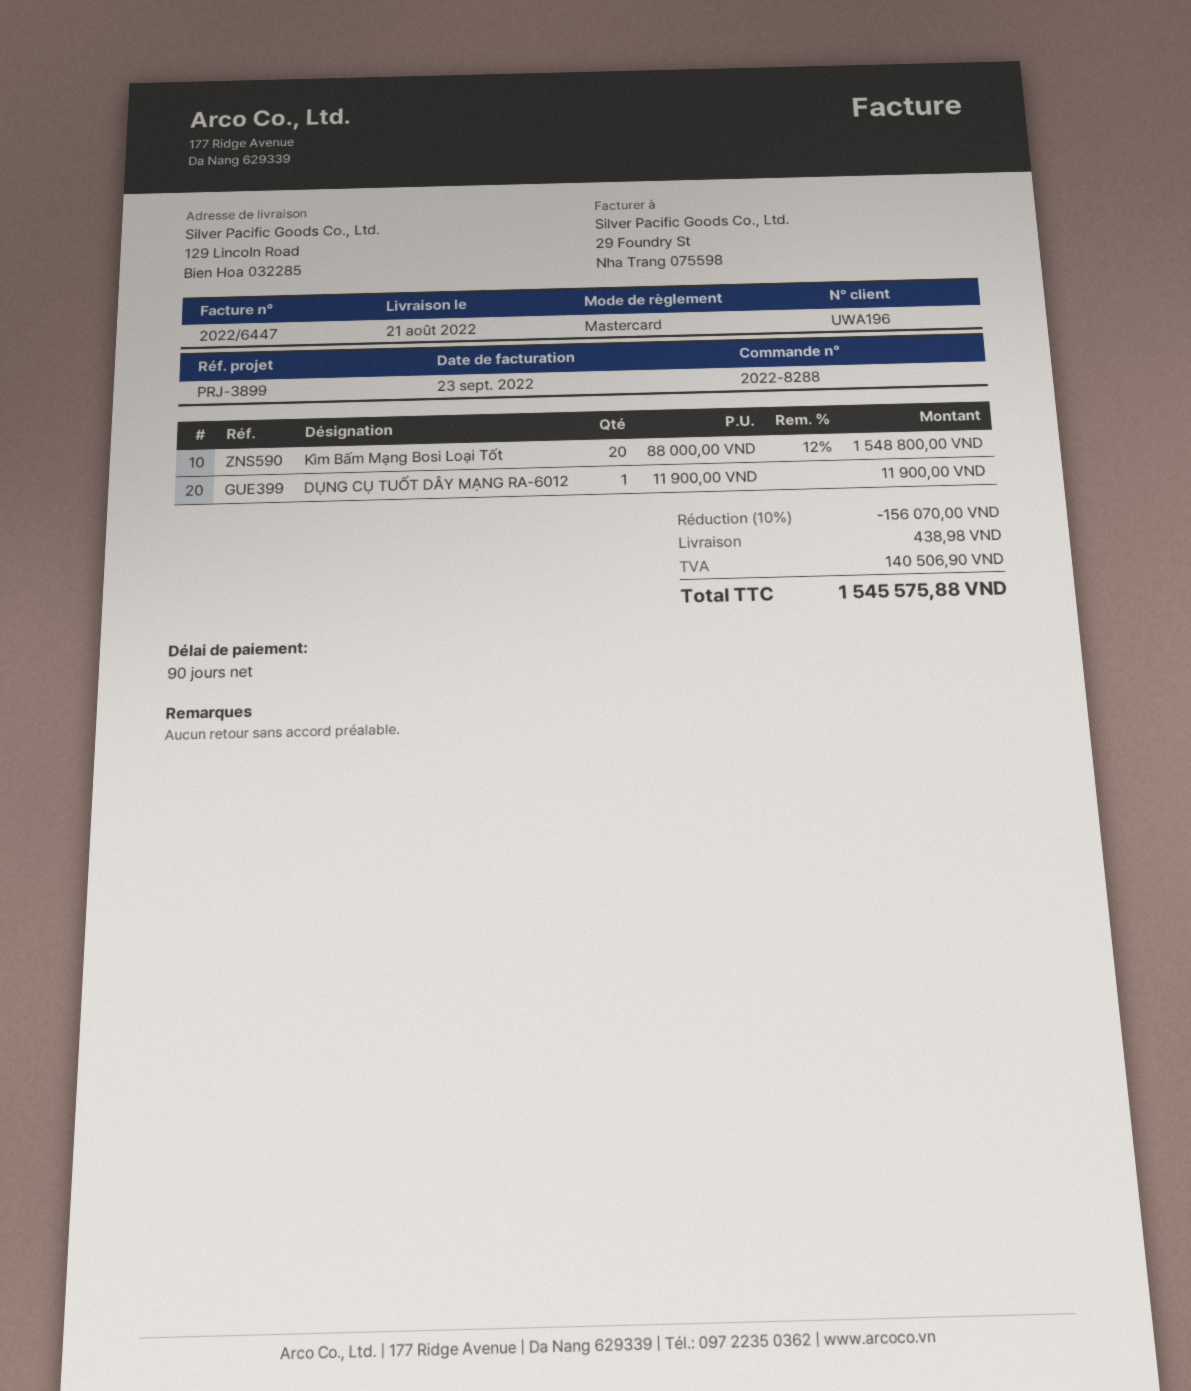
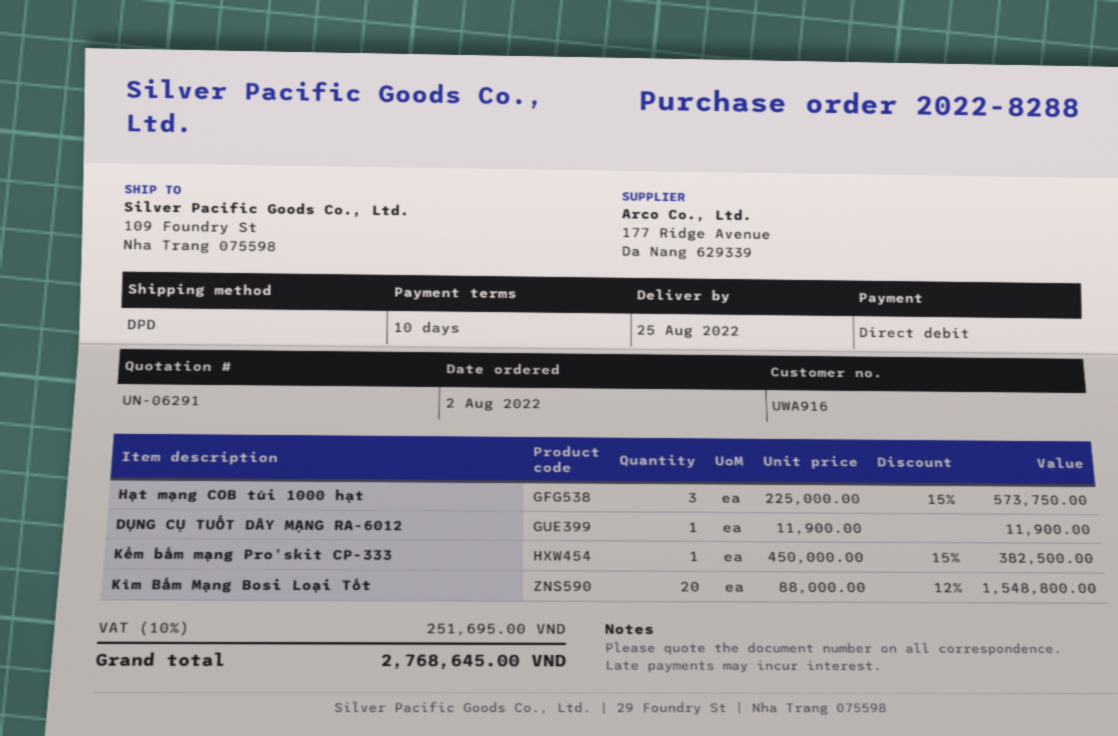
delivery date: 2022-08-21 -> 2022-08-25
payment terms: 90 days -> 10 days
customer number: UWA196 -> UWA916
payment method: Mastercard -> direct debit
ship to: 129 Lincoln Road, Bien Hoa 032285 -> 109 Foundry St, Nha Trang 075598
Hạt mạng COB túi 1000 hạt: none -> 3 x 225000.00 - 15% = 573750.00
Kềm bấm mạng Pro'skit CP-333: none -> 1 x 450000.00 - 15% = 382500.00
discount: 10% = 156070.00 -> none
shipping: 438.98 -> none
tax: 140506.90 -> 251695.00
total: 1545575.88 -> 2768645.00

